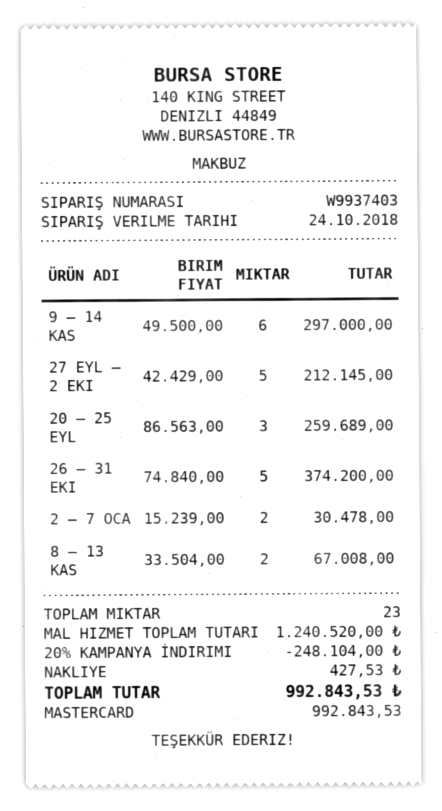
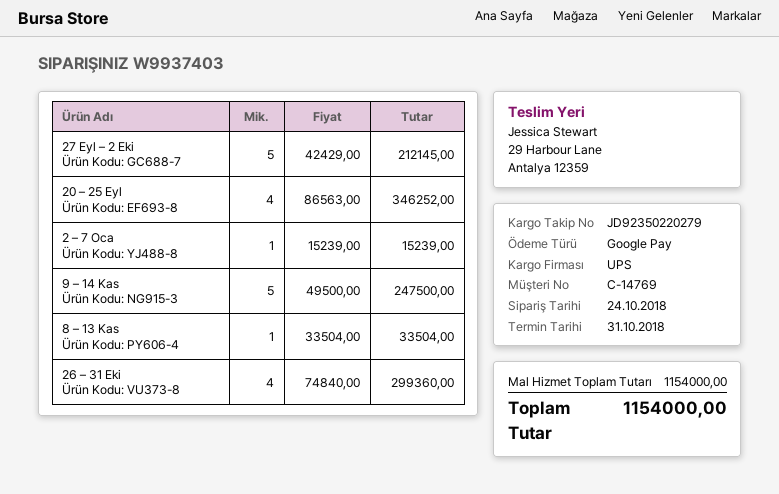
payment method: Mastercard -> Google Pay
9 – 14 KAS: 6 x 49500.00 = 297000.00 -> 5 x 49500.00 = 247500.00
20 – 25 EYL: 3 x 86563.00 = 259689.00 -> 4 x 86563.00 = 346252.00
26 – 31 EKI: 5 x 74840.00 = 374200.00 -> 4 x 74840.00 = 299360.00
2 – 7 OCA: 2 x 15239.00 = 30478.00 -> 1 x 15239.00 = 15239.00
8 – 13 KAS: 2 x 33504.00 = 67008.00 -> 1 x 33504.00 = 33504.00
subtotal: 1240520.00 -> 1154000.00
discount: 20% = 248104.00 -> none
shipping: 427.53 -> none
total: 992843.53 -> 1154000.00

